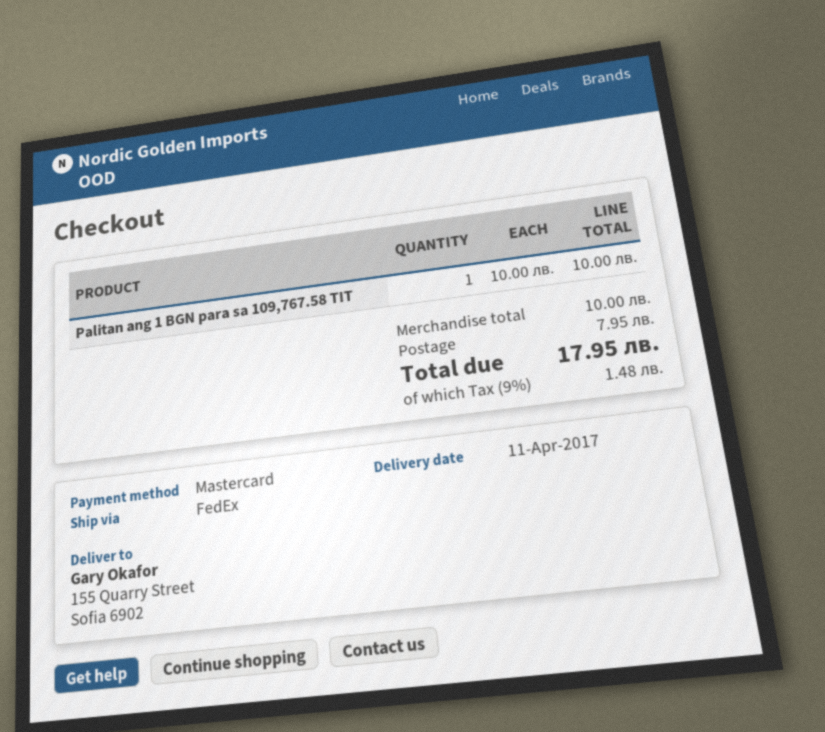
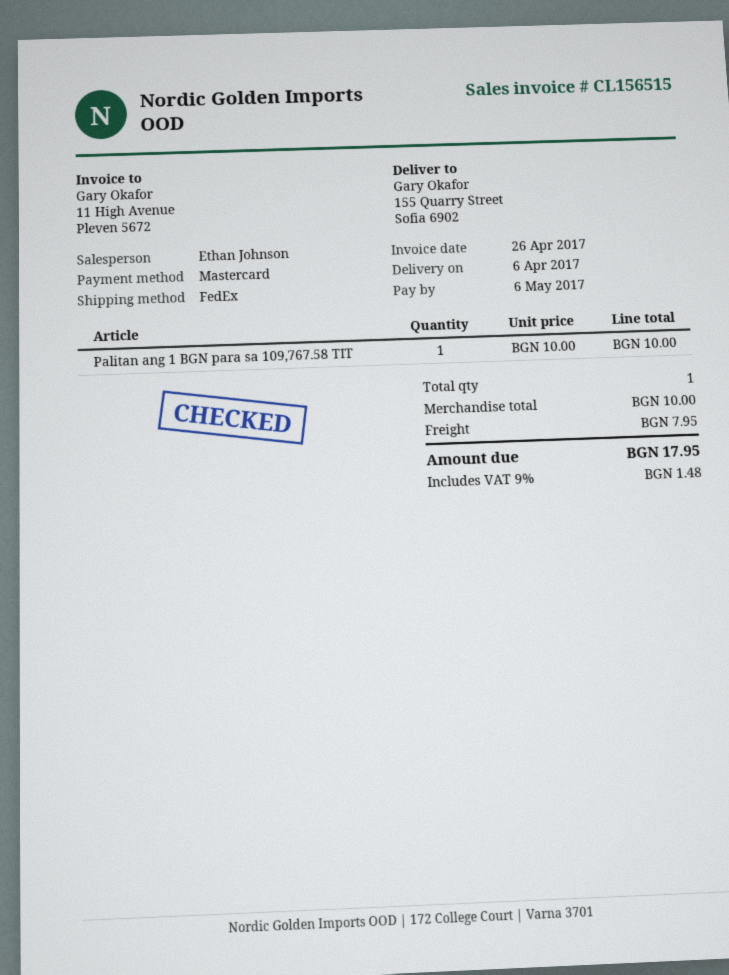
delivery date: 2017-04-11 -> 2017-04-06

